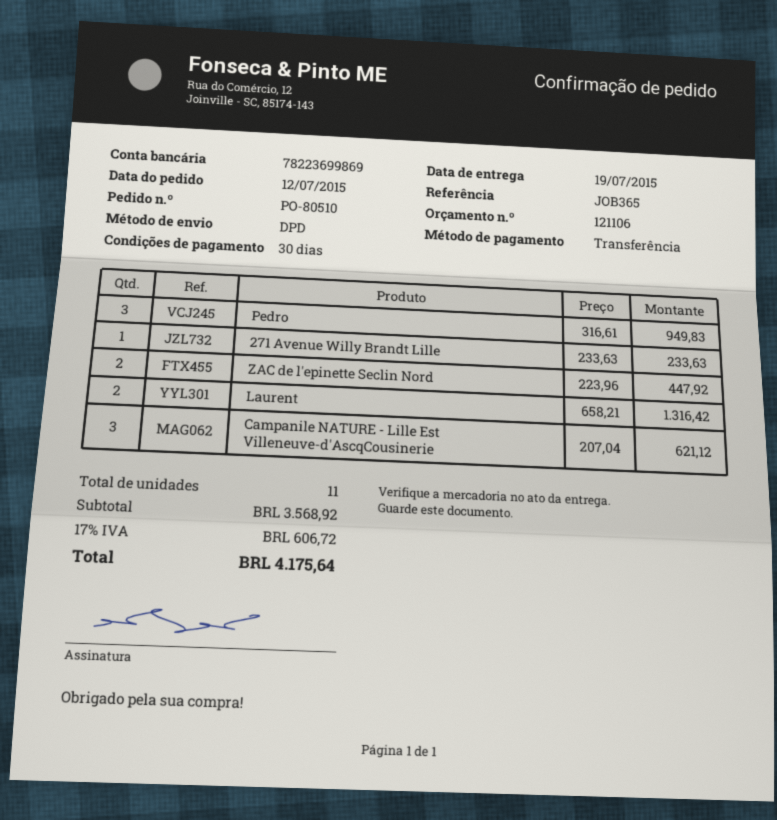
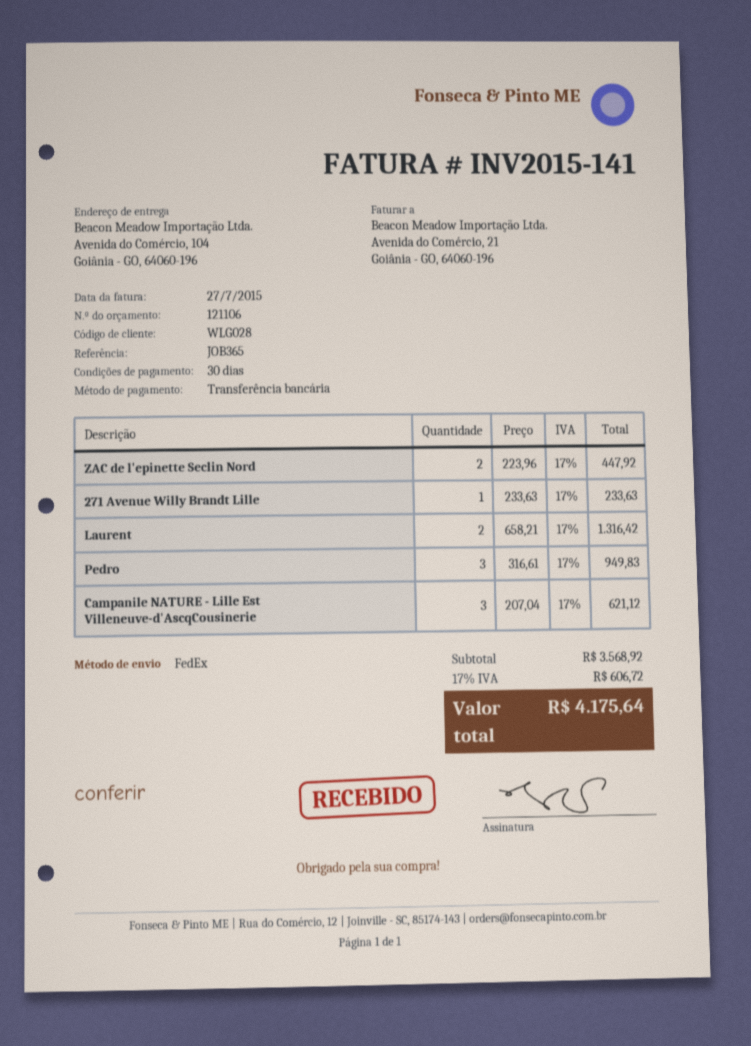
shipping method: DPD -> FedEx

